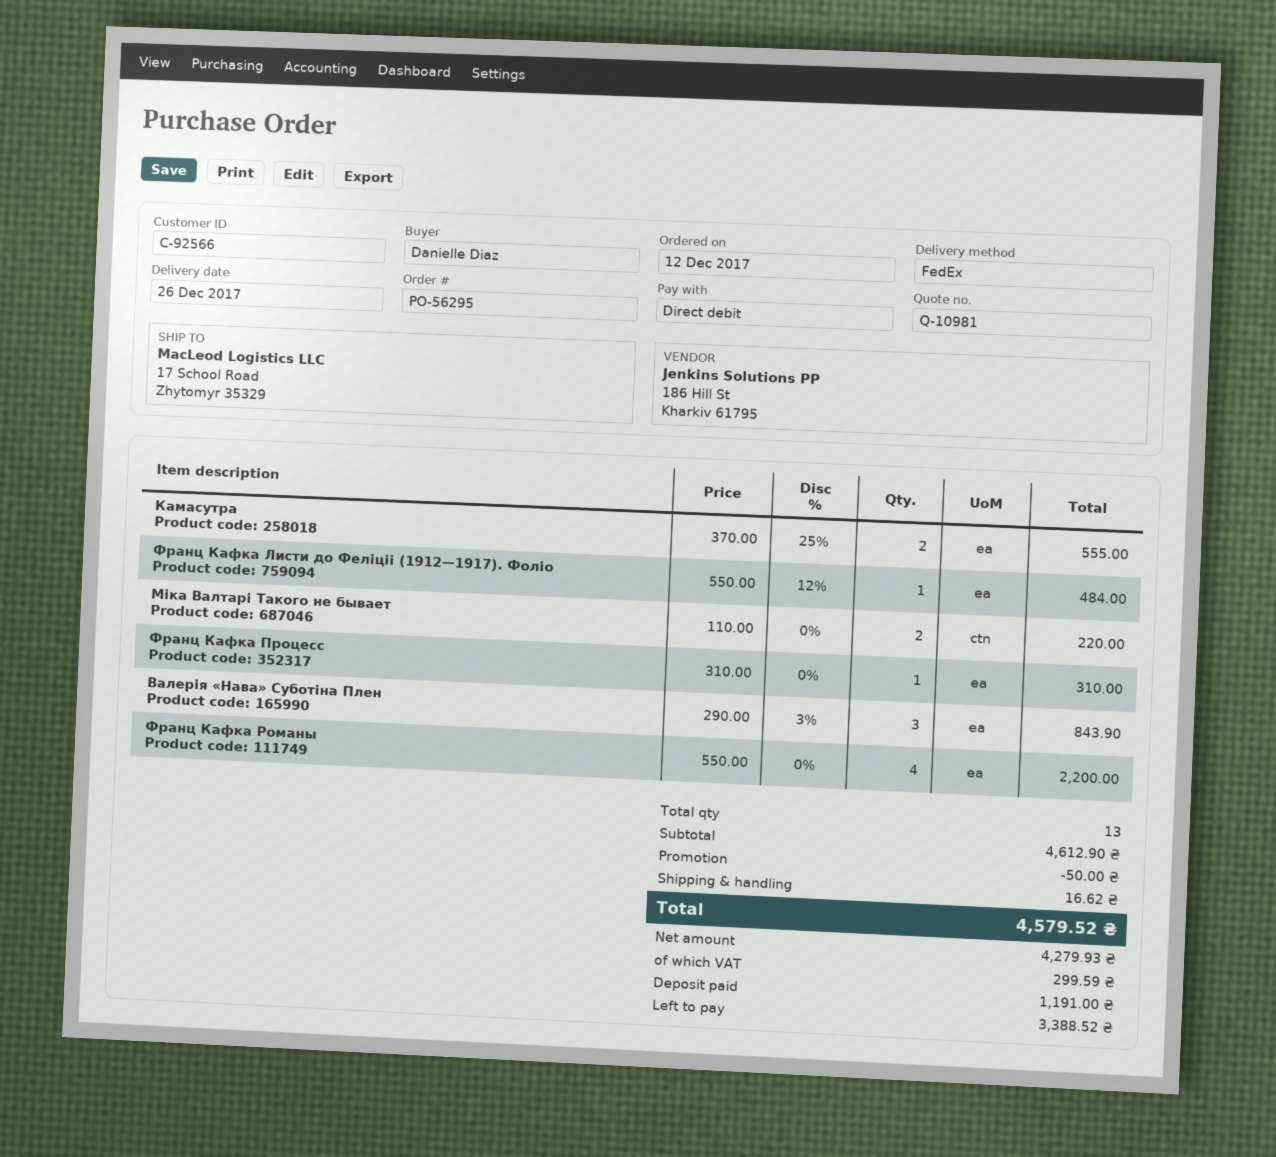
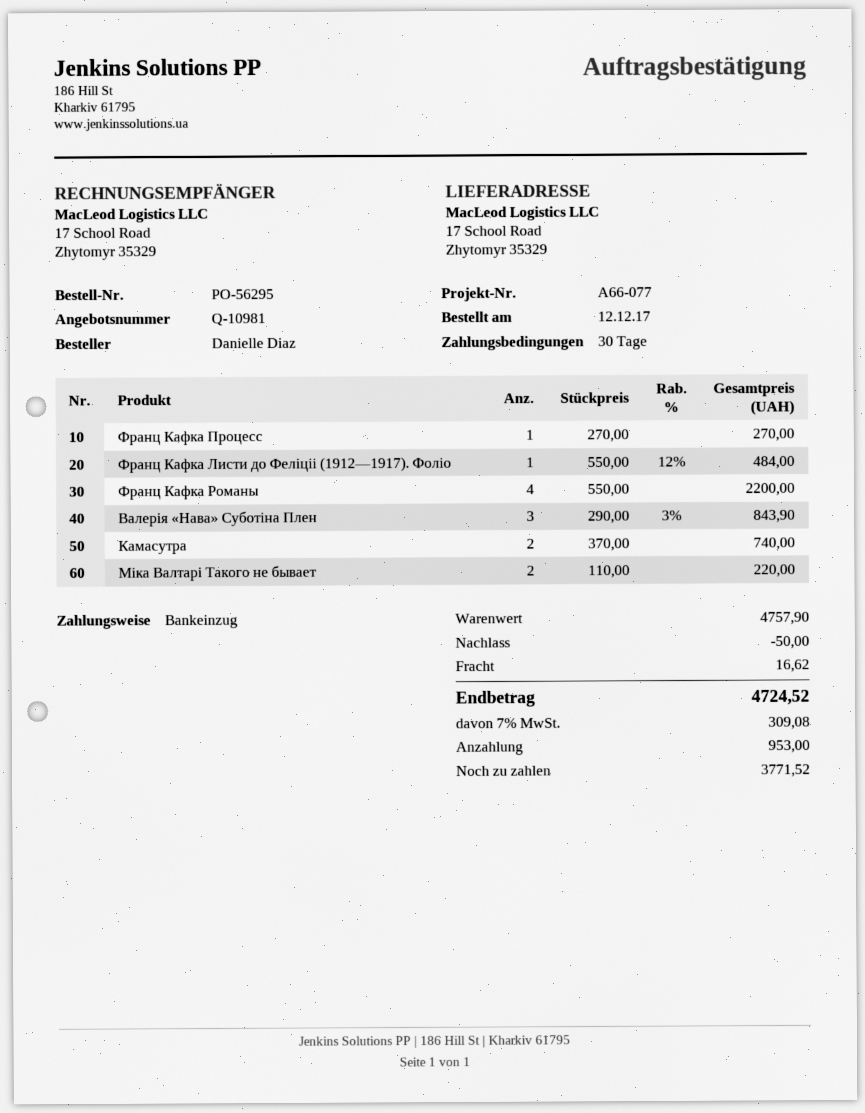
Камасутра: 2 x 370.00 - 25% = 555.00 -> 2 x 370.00 = 740.00
Франц Кафка Процесс: 1 x 310.00 = 310.00 -> 1 x 270.00 = 270.00
subtotal: 4612.90 -> 4757.90
tax: 299.59 -> 309.08
total: 4579.52 -> 4724.52
deposit: 1191.00 -> 953.00
balance: 3388.52 -> 3771.52

